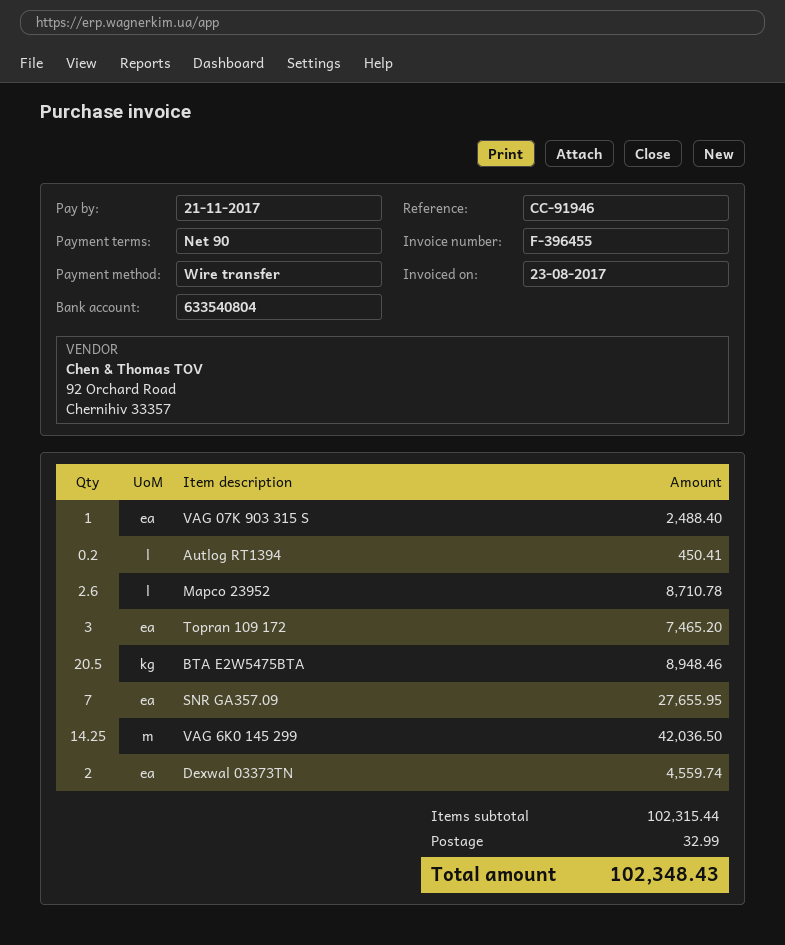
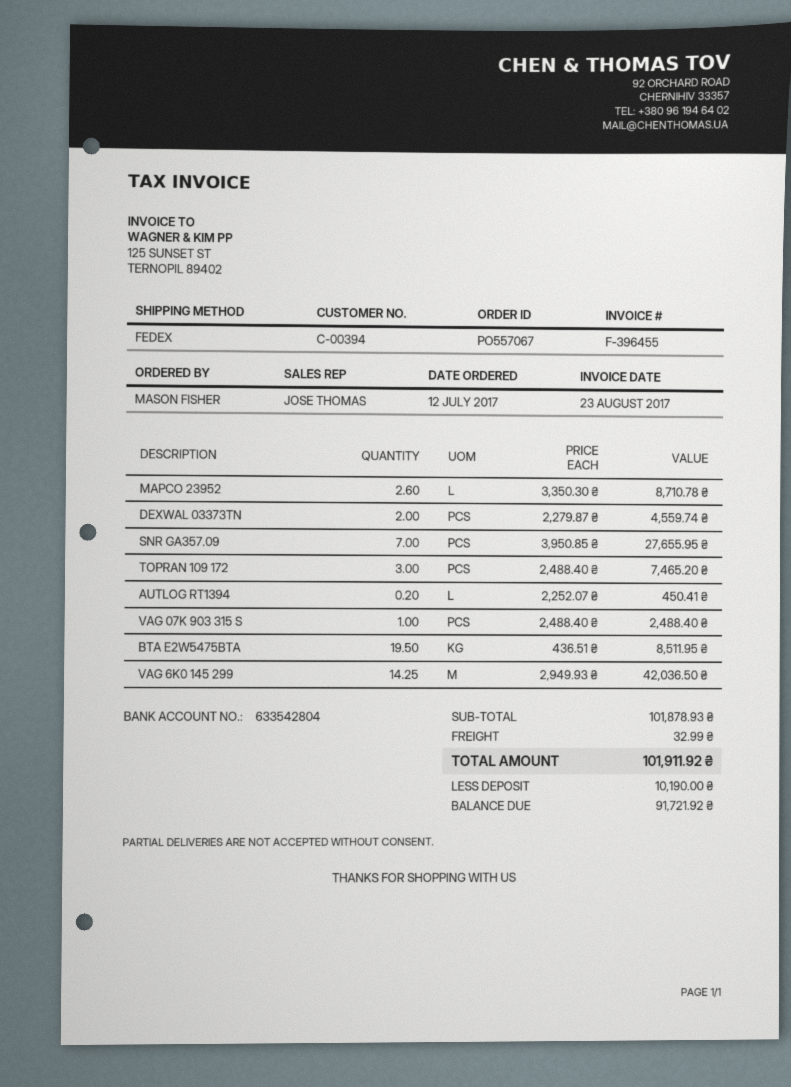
bank account: 633540804 -> 633542804
BTA E2W5475BTA: 20.5 for 8948.46 -> 19.5 for 8511.95
subtotal: 102315.44 -> 101878.93
total: 102348.43 -> 101911.92

